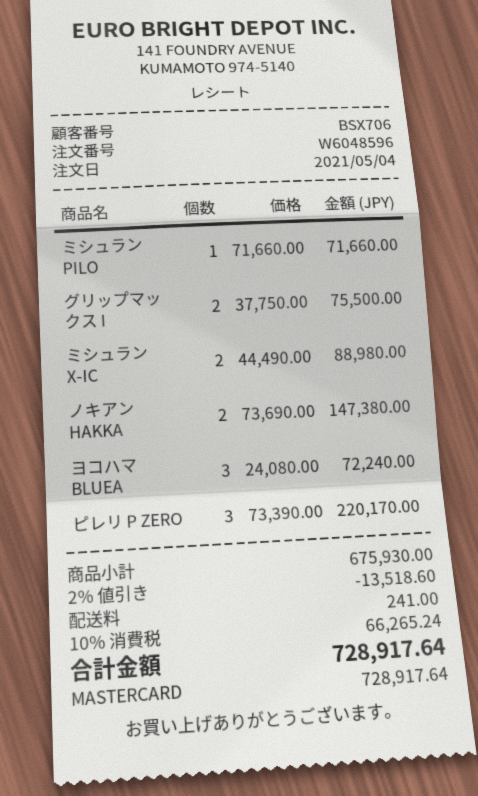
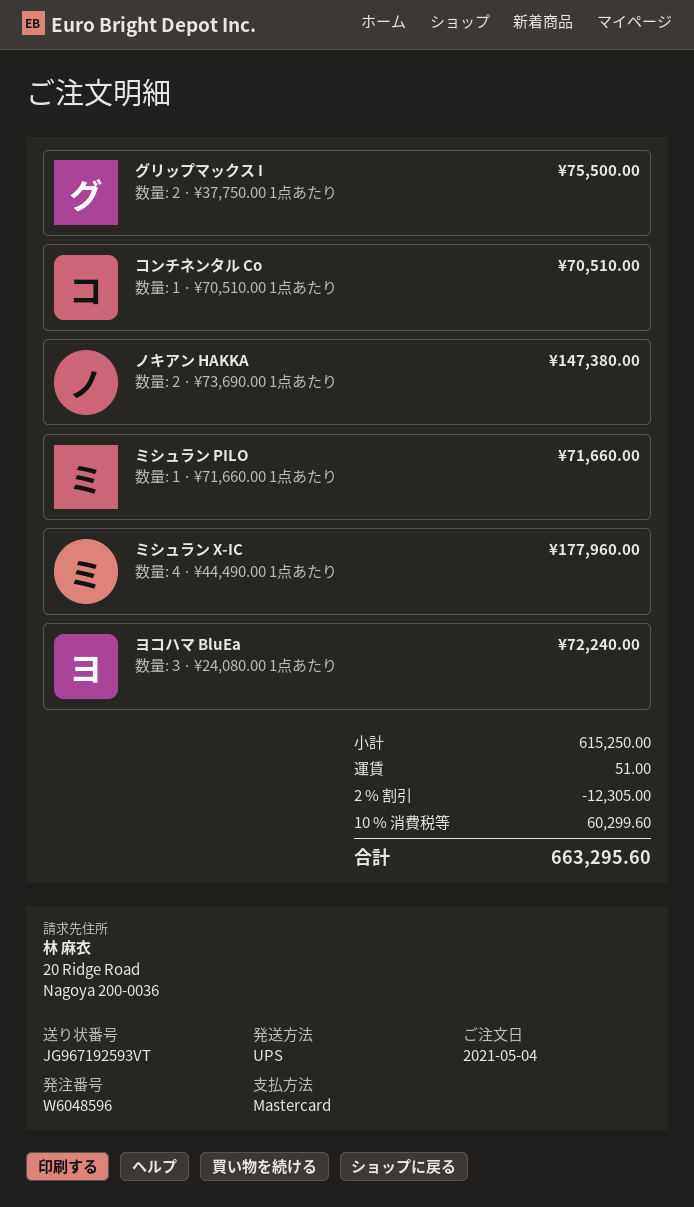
ミシュラン X-IC: 2 x 44490.00 = 88980.00 -> 4 x 44490.00 = 177960.00
ピレリ P ZERO: 3 x 73390.00 = 220170.00 -> none
コンチネンタル Co: none -> 1 x 70510.00 = 70510.00
subtotal: 675930.00 -> 615250.00
discount: 2% = 13518.60 -> 2% = 12305.00
shipping: 241.00 -> 51.00
tax: 10% = 66265.24 -> 10% = 60299.60
total: 728917.64 -> 663295.60

